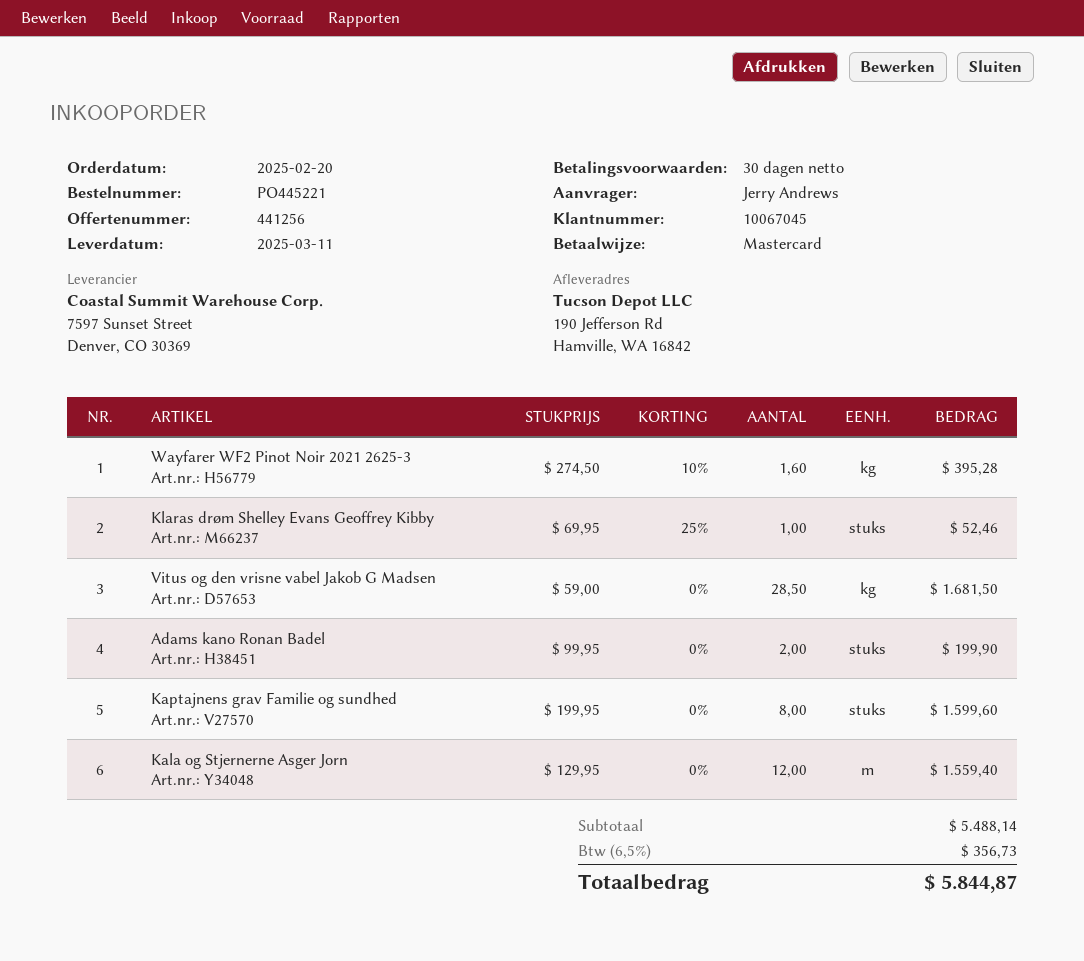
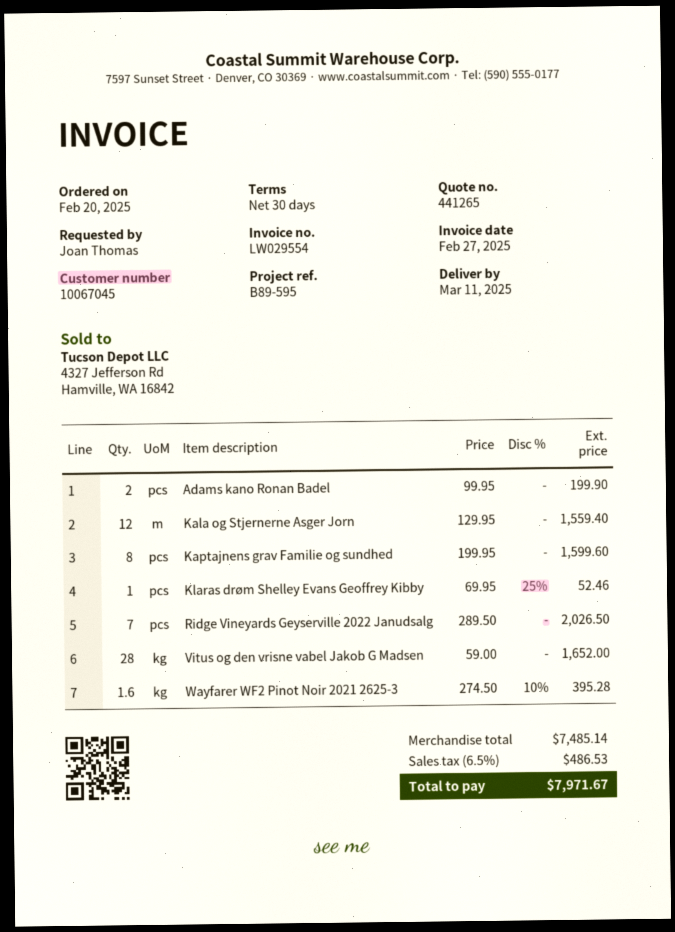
quote number: 441256 -> 441265
ordered by: Jerry Andrews -> Joan Thomas
Vitus og den vrisne vabel Jakob G Madsen: 28.5 x 59.00 = 1681.50 -> 28 x 59.00 = 1652.00
Ridge Vineyards Geyserville 2022 Janudsalg: none -> 7 x 289.50 = 2026.50
subtotal: 5488.14 -> 7485.14
tax: 6.5% = 356.73 -> 6.5% = 486.53
total: 5844.87 -> 7971.67

